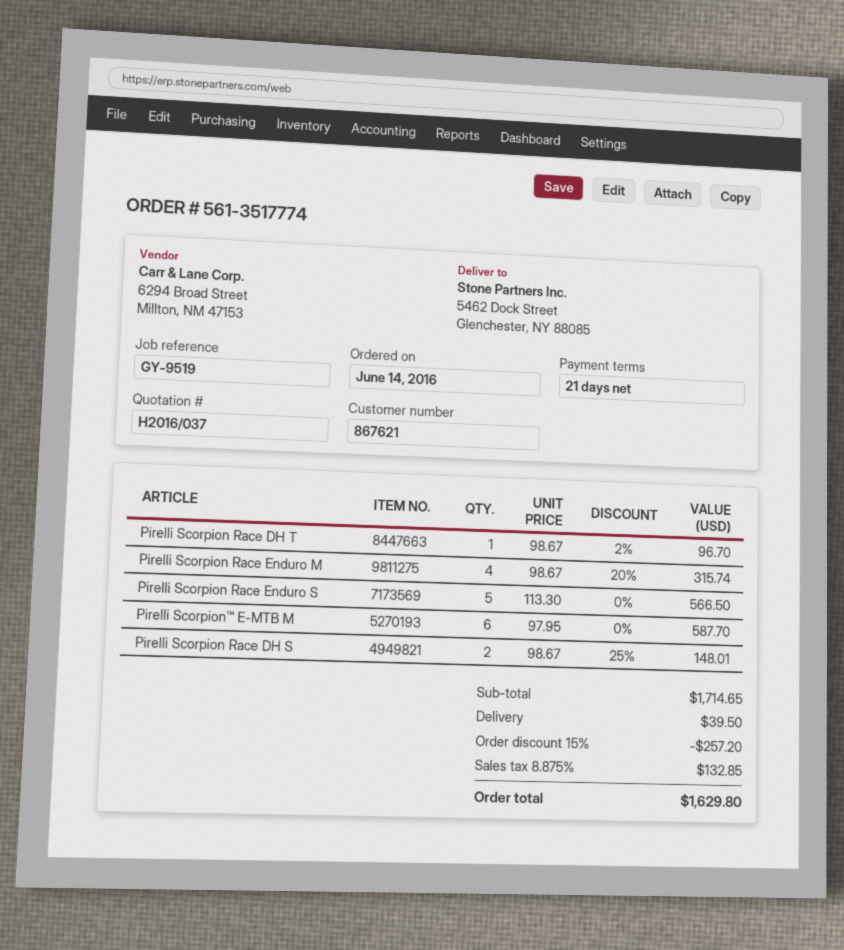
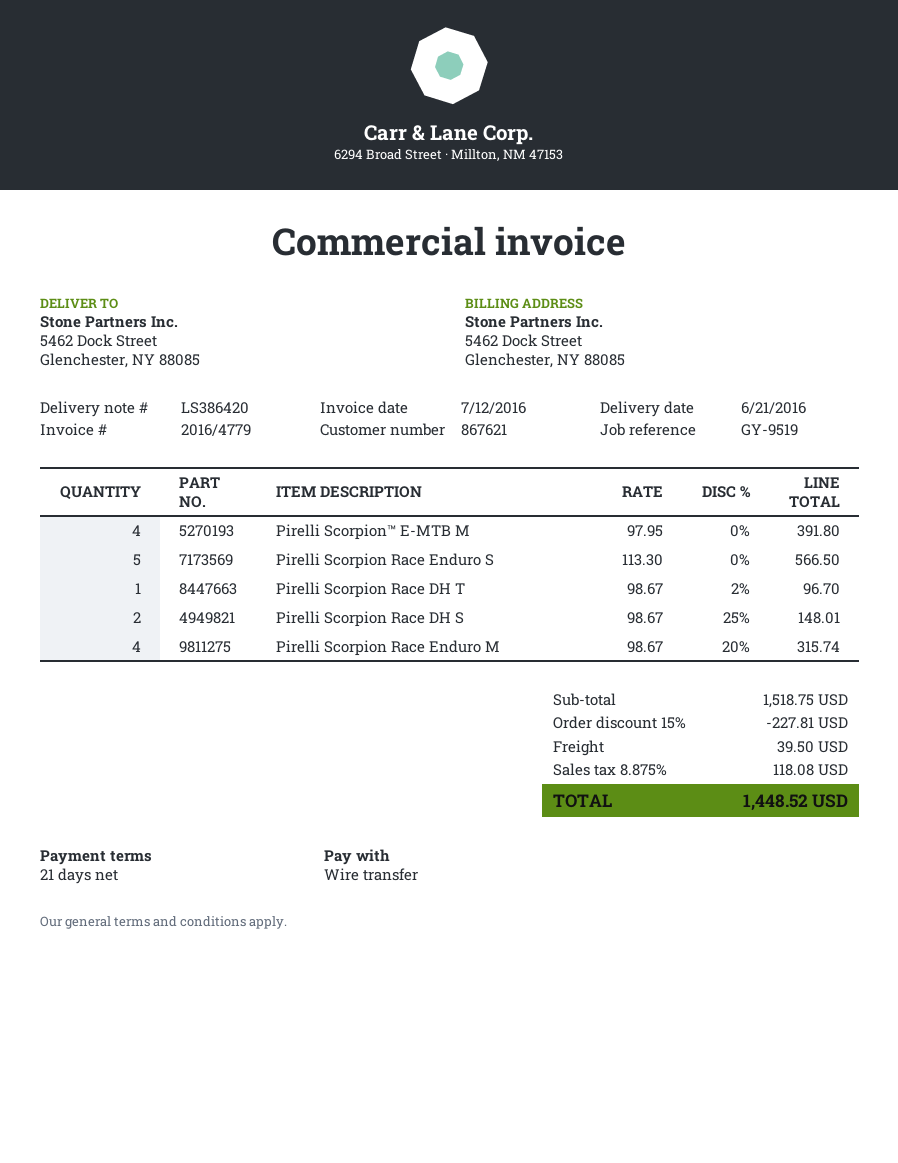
Pirelli Scorpion™ E-MTB M: 6 x 97.95 = 587.70 -> 4 x 97.95 = 391.80
subtotal: 1714.65 -> 1518.75
discount: 15% = 257.20 -> 15% = 227.81
tax: 8.875% = 132.85 -> 8.875% = 118.08
total: 1629.80 -> 1448.52

